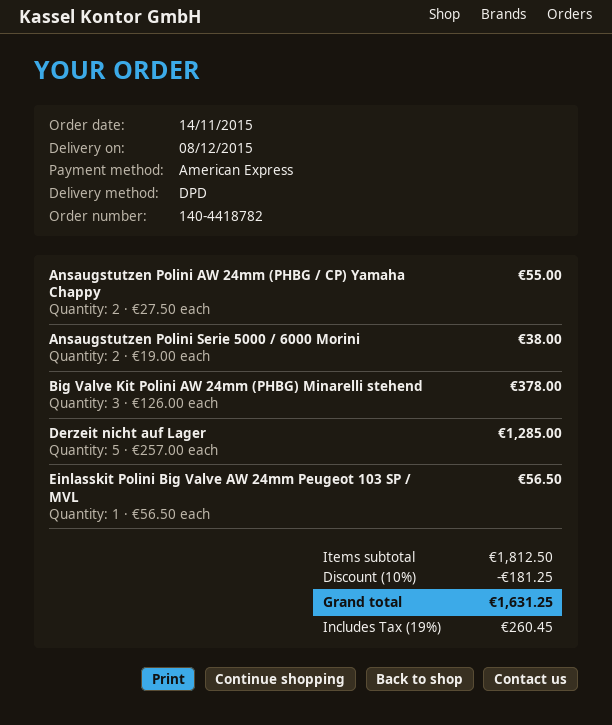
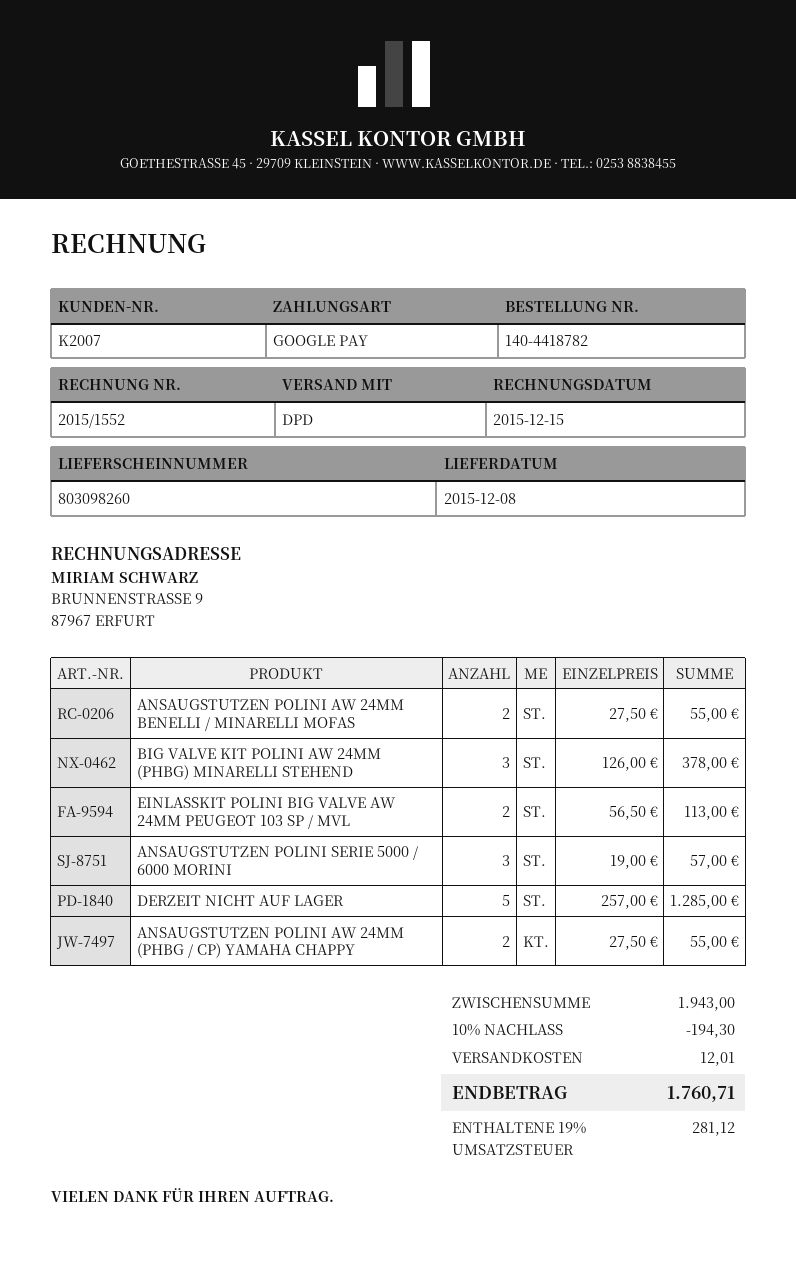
payment method: American Express -> Google Pay
Ansaugstutzen Polini Serie 5000 / 6000 Morini: 2 x 19.00 = 38.00 -> 3 x 19.00 = 57.00
Einlasskit Polini Big Valve AW 24mm Peugeot 103 SP / MVL: 1 x 56.50 = 56.50 -> 2 x 56.50 = 113.00
ANSAUGSTUTZEN POLINI AW 24MM BENELLI / MINARELLI MOFAS: none -> 2 x 27.50 = 55.00
subtotal: 1812.50 -> 1943.00
discount: 10% = 181.25 -> 10% = 194.30
shipping: none -> 12.01
tax: 19% = 260.45 -> 19% = 281.12
total: 1631.25 -> 1760.71

